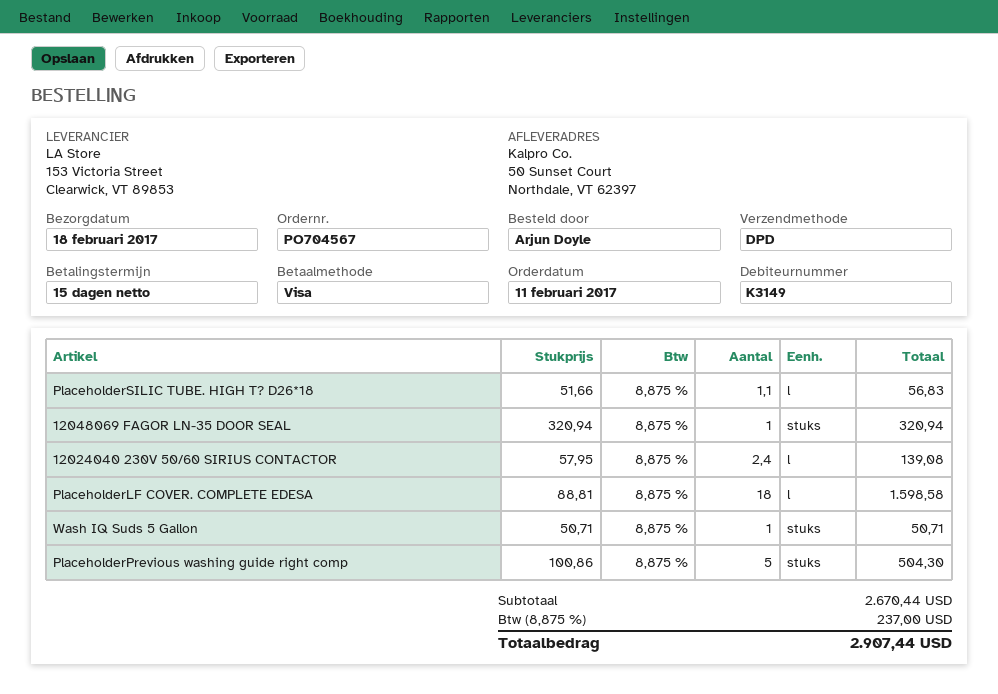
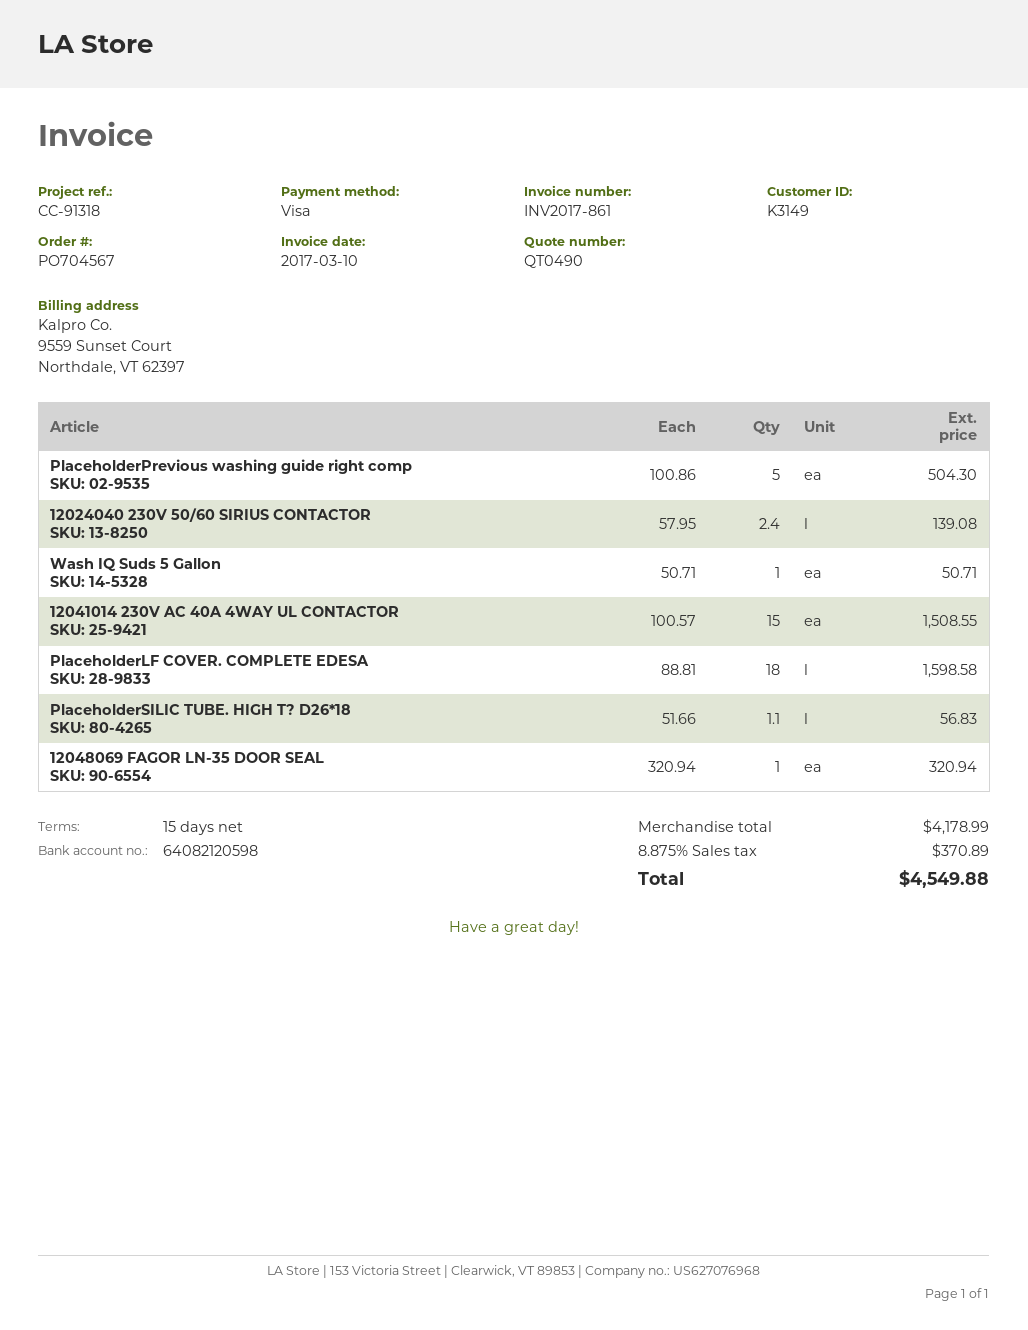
12041014 230V AC 40A 4WAY UL CONTACTOR: none -> 15 x 100.57 = 1508.55
subtotal: 2670.44 -> 4178.99
tax: 8.875% = 237.00 -> 8.875% = 370.89
total: 2907.44 -> 4549.88

